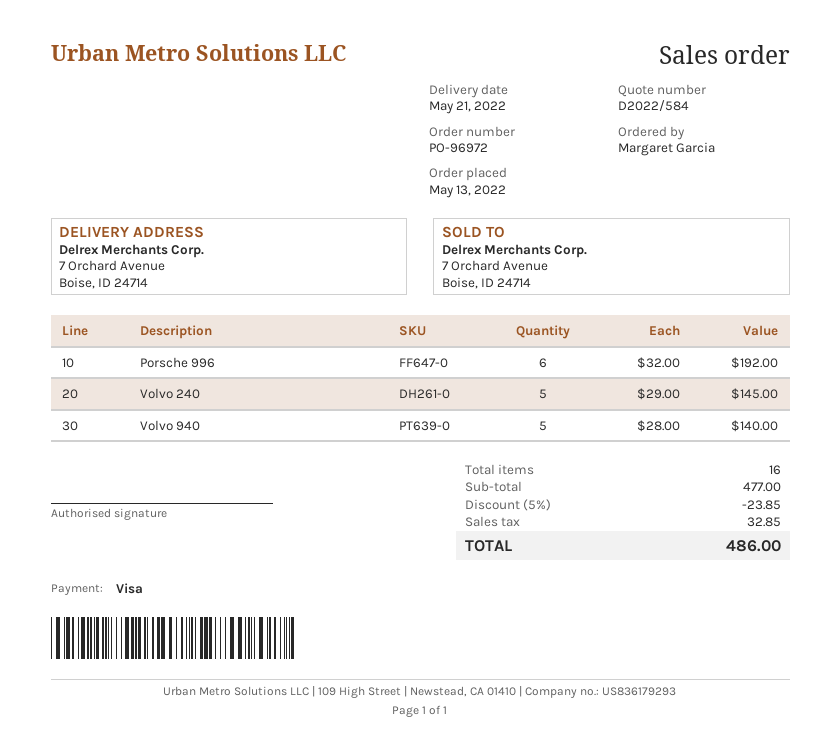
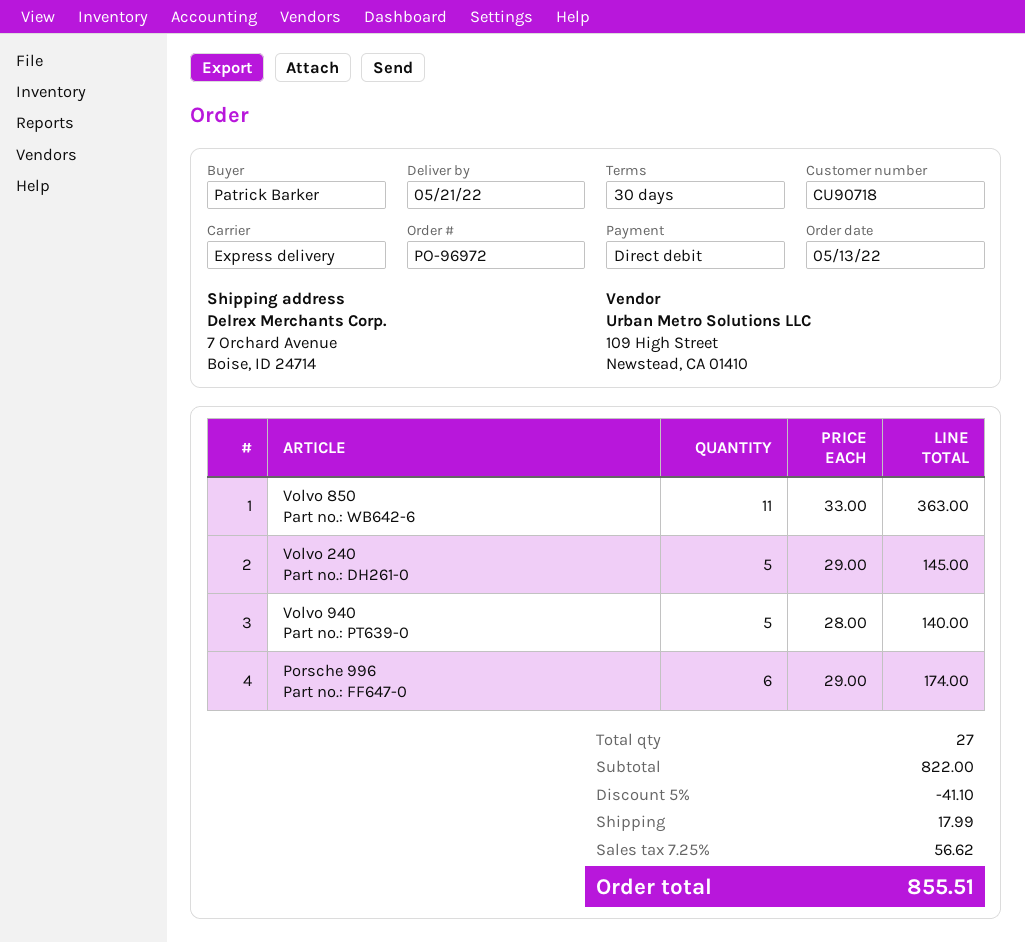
ordered by: Margaret Garcia -> Patrick Barker
payment method: Visa -> direct debit
Porsche 996: 6 x 32.00 = 192.00 -> 6 x 29.00 = 174.00
Volvo 850: none -> 11 x 33.00 = 363.00
total quantity: 16 -> 27
subtotal: 477.00 -> 822.00
discount: 5% = 23.85 -> 5% = 41.10
shipping: none -> 17.99
tax: 32.85 -> 56.62
total: 486.00 -> 855.51

